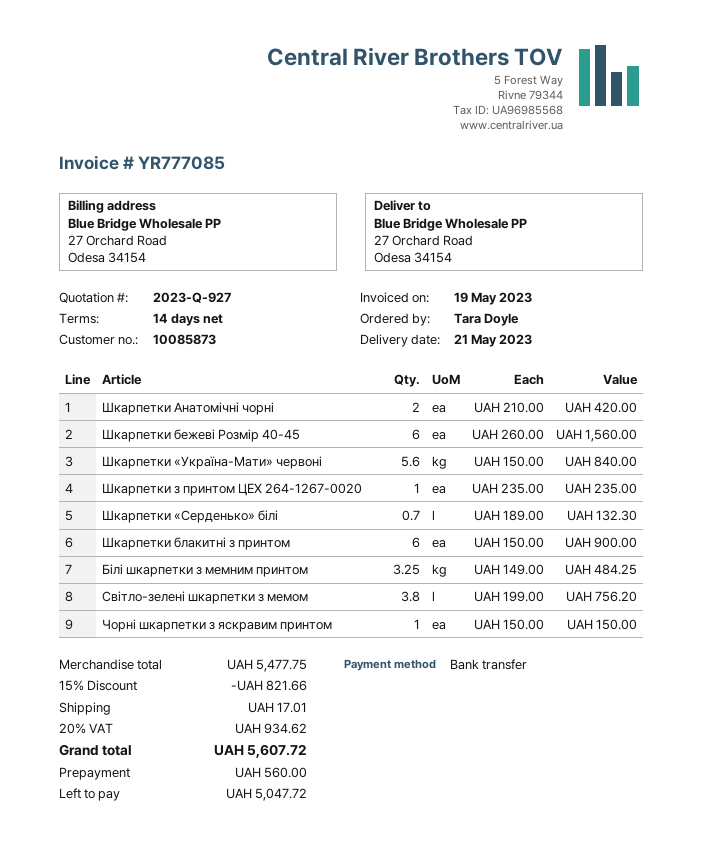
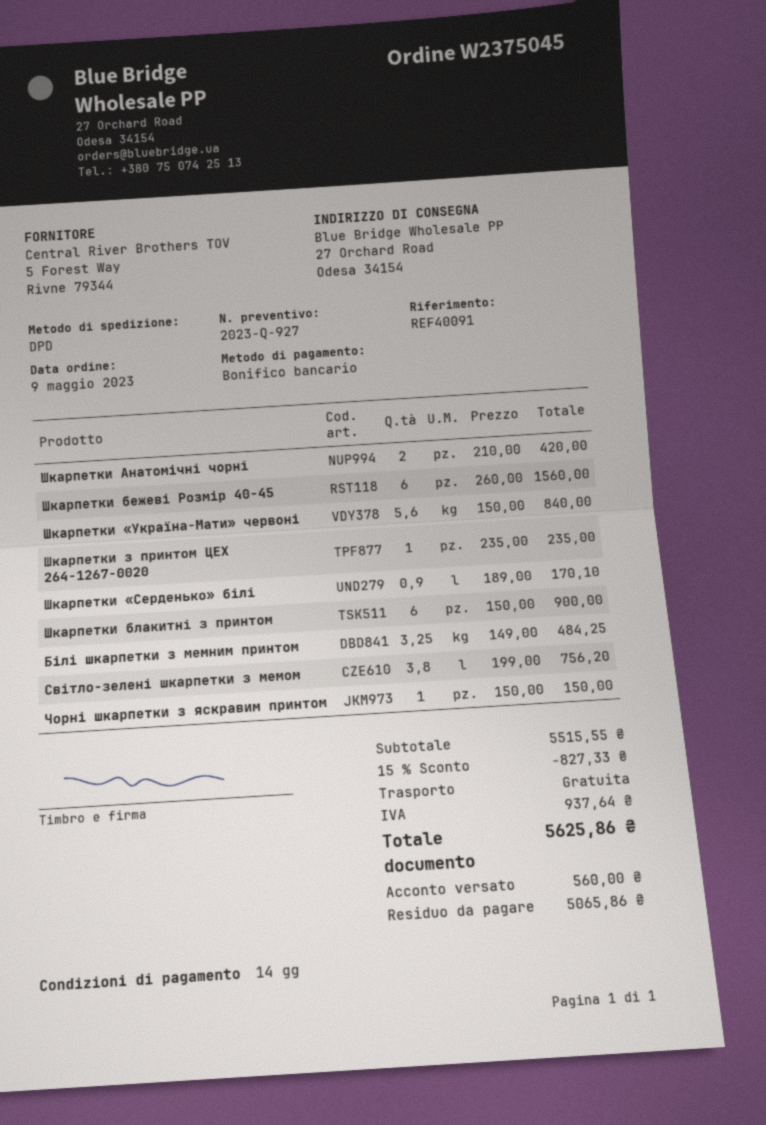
Шкарпетки «Серденько» білі: 0.7 x 189.00 = 132.30 -> 0.9 x 189.00 = 170.10
subtotal: 5477.75 -> 5515.55
discount: 15% = 821.66 -> 15% = 827.33
shipping: 17.01 -> 0.00
tax: 934.62 -> 937.64
total: 5607.72 -> 5625.86
balance: 5047.72 -> 5065.86

